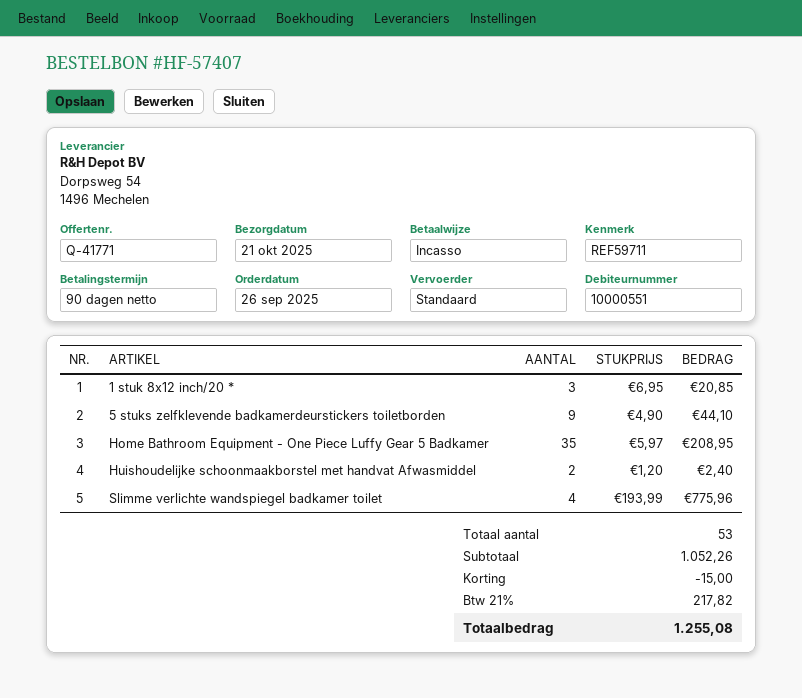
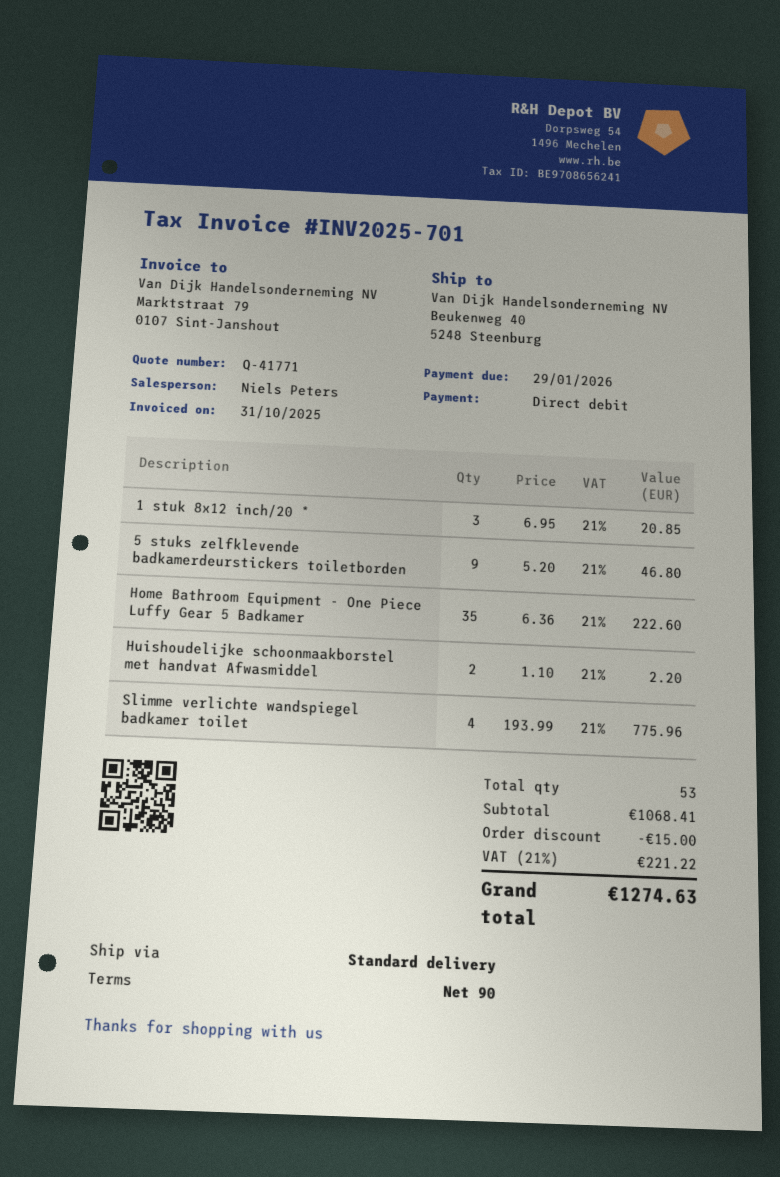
5 stuks zelfklevende badkamerdeurstickers toiletborden: 9 x 4.90 = 44.10 -> 9 x 5.20 = 46.80
Home Bathroom Equipment - One Piece Luffy Gear 5 Badkamer: 35 x 5.97 = 208.95 -> 35 x 6.36 = 222.60
Huishoudelijke schoonmaakborstel met handvat Afwasmiddel: 2 x 1.20 = 2.40 -> 2 x 1.10 = 2.20
subtotal: 1052.26 -> 1068.41
tax: 21% = 217.82 -> 21% = 221.22
total: 1255.08 -> 1274.63

